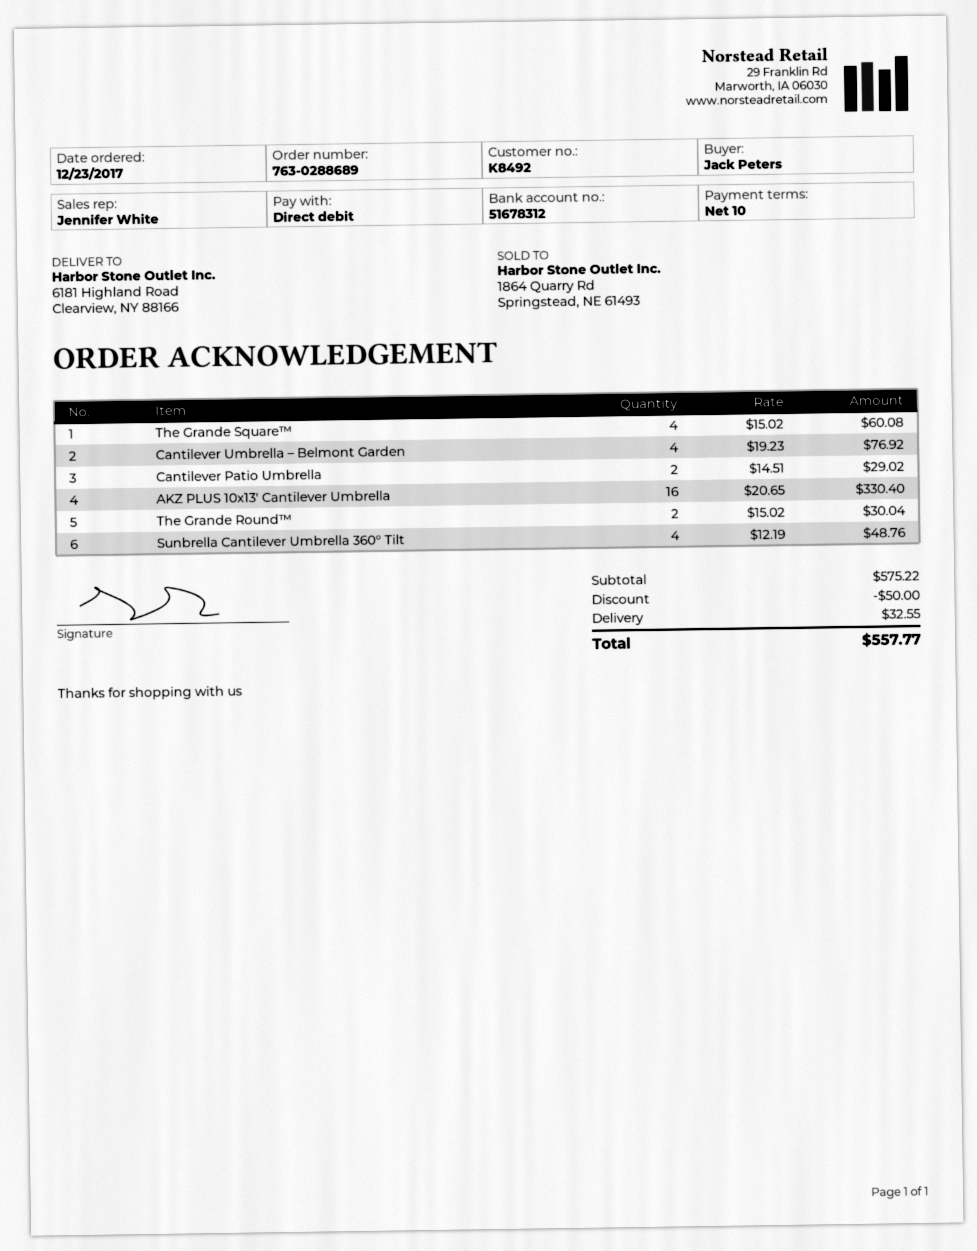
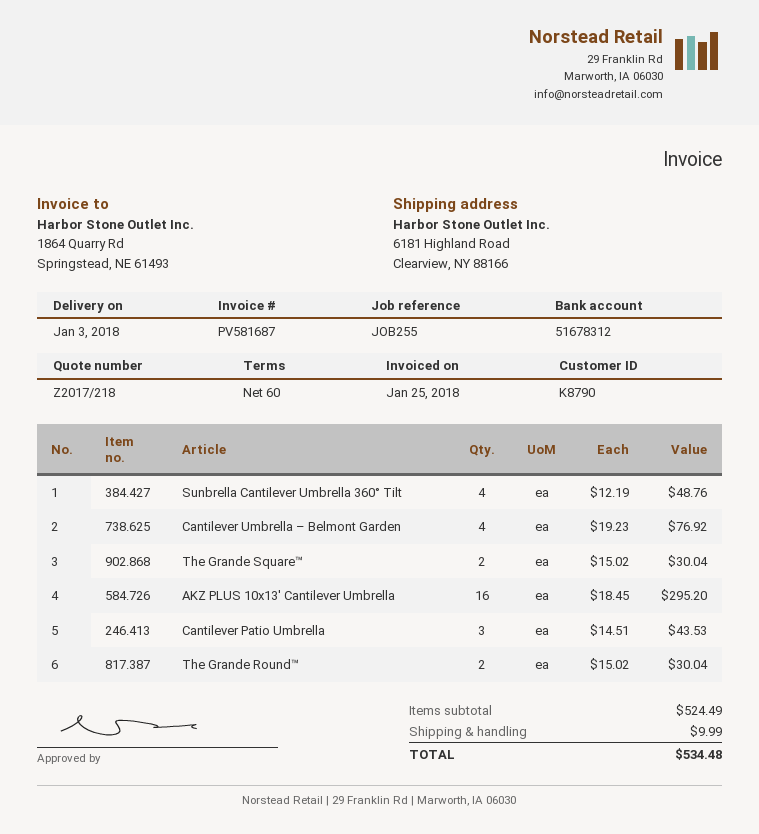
payment terms: 10 days -> 60 days
customer number: K8492 -> K8790
The Grande Square™: 4 x 15.02 = 60.08 -> 2 x 15.02 = 30.04
Cantilever Patio Umbrella: 2 x 14.51 = 29.02 -> 3 x 14.51 = 43.53
AKZ PLUS 10x13' Cantilever Umbrella: 16 x 20.65 = 330.40 -> 16 x 18.45 = 295.20
subtotal: 575.22 -> 524.49
discount: 50.00 -> none
shipping: 32.55 -> 9.99
total: 557.77 -> 534.48

